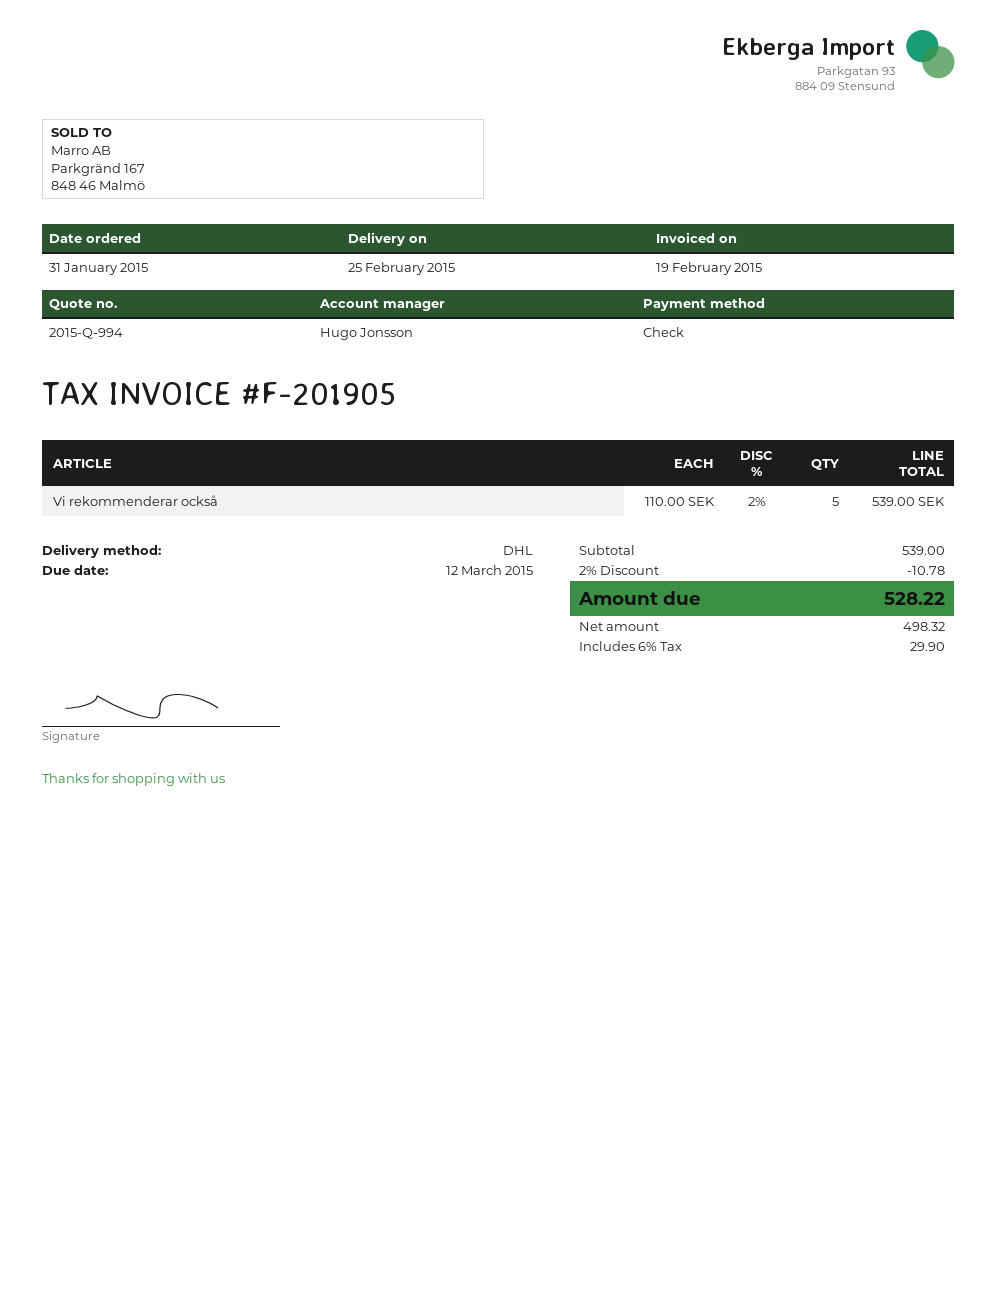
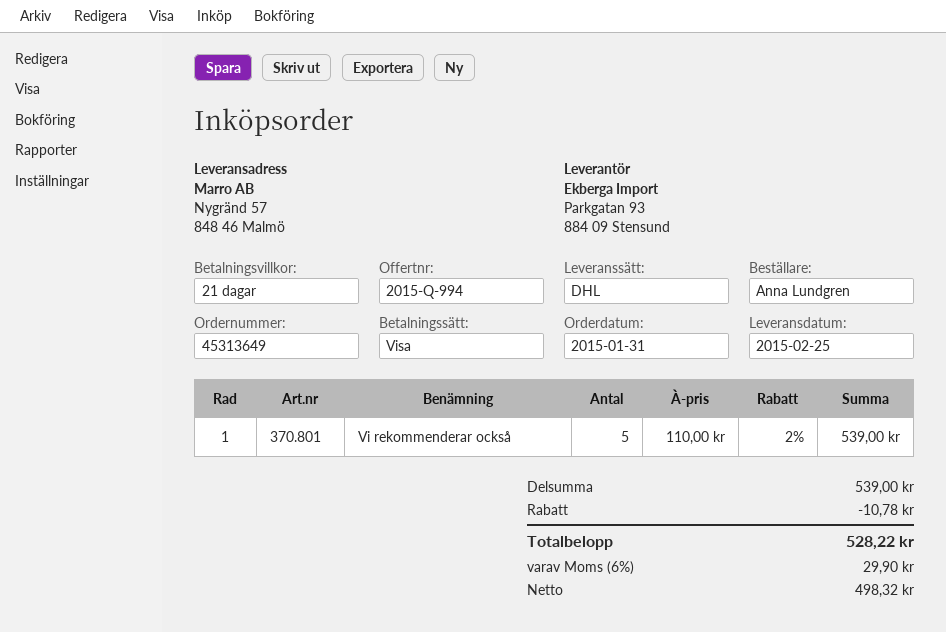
payment method: cheque -> Visa

